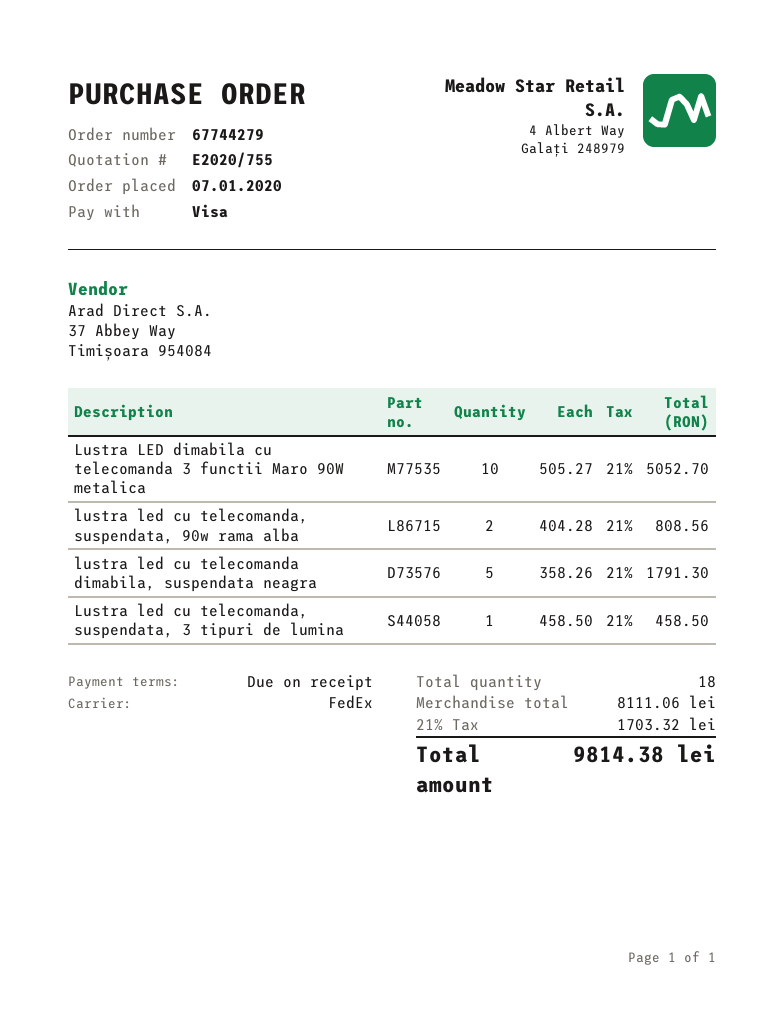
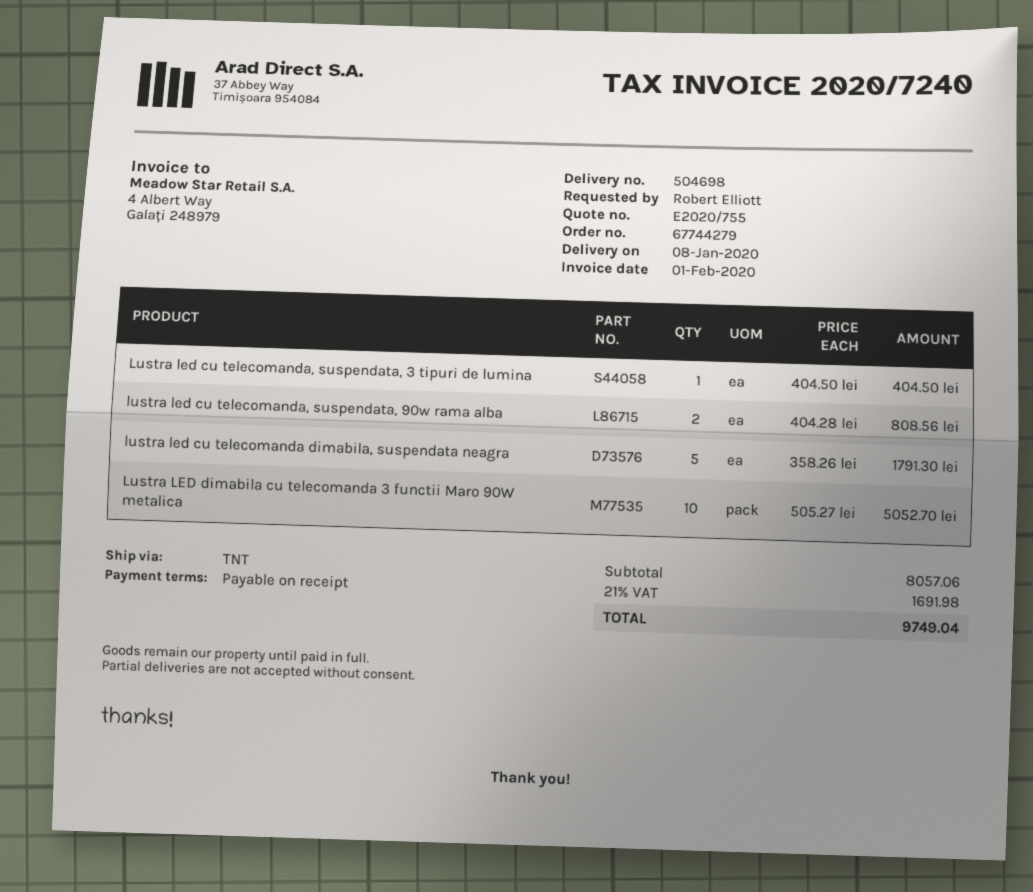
shipping method: FedEx -> TNT
Lustra led cu telecomanda, suspendata, 3 tipuri de lumina: 1 x 458.50 = 458.50 -> 1 x 404.50 = 404.50
subtotal: 8111.06 -> 8057.06
tax: 21% = 1703.32 -> 21% = 1691.98
total: 9814.38 -> 9749.04

